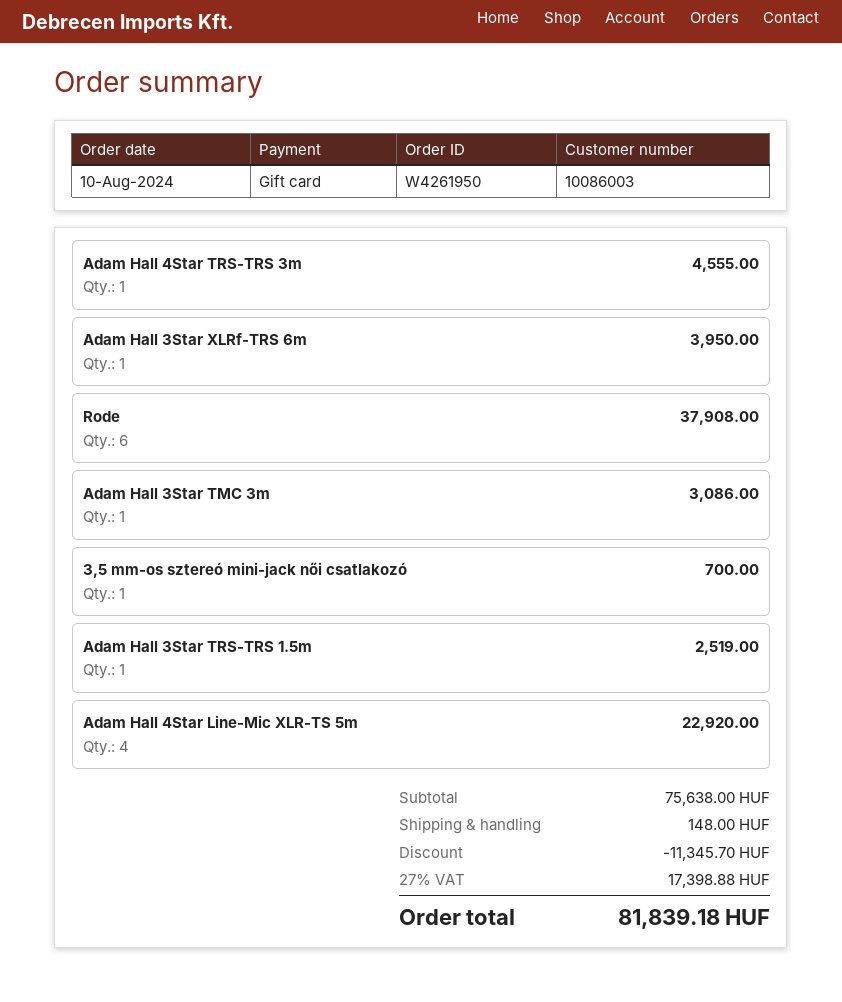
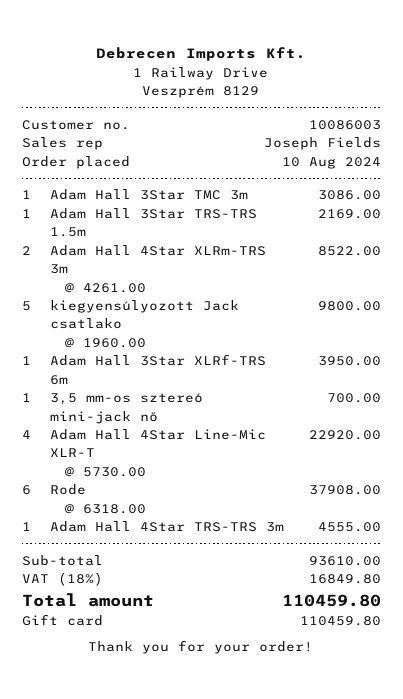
Adam Hall 3Star TRS-TRS 1.5m: 1 for 2519.00 -> 1 for 2169.00
Adam Hall 4Star XLRm-TRS 3m: none -> 2 for 8522.00
kiegyensúlyozott Jack csatlako: none -> 5 for 9800.00
subtotal: 75638.00 -> 93610.00
discount: 11345.70 -> none
shipping: 148.00 -> none
tax: 27% = 17398.88 -> 18% = 16849.80
total: 81839.18 -> 110459.80

